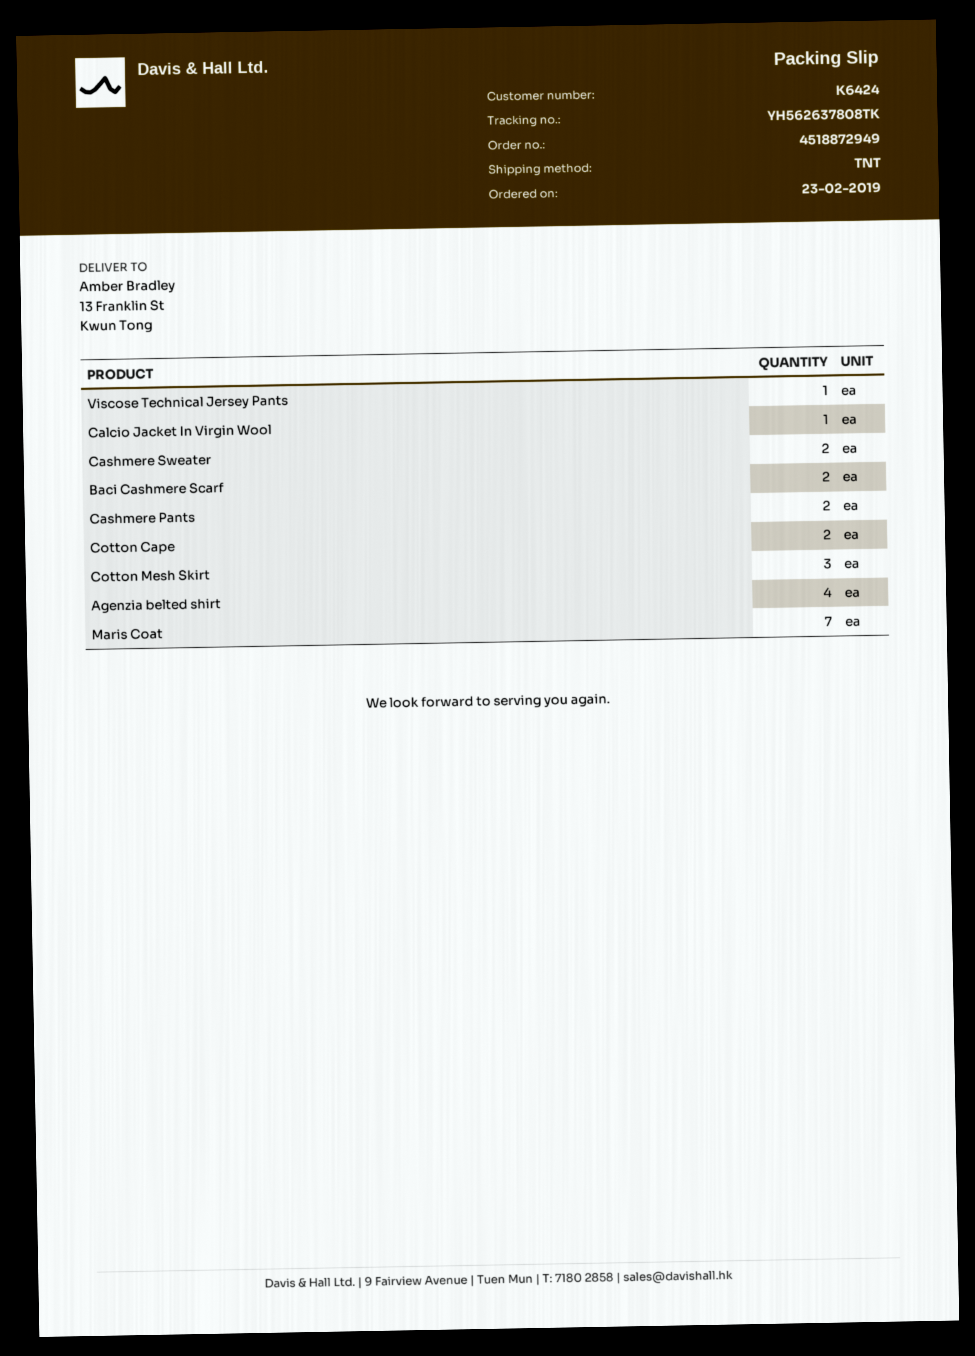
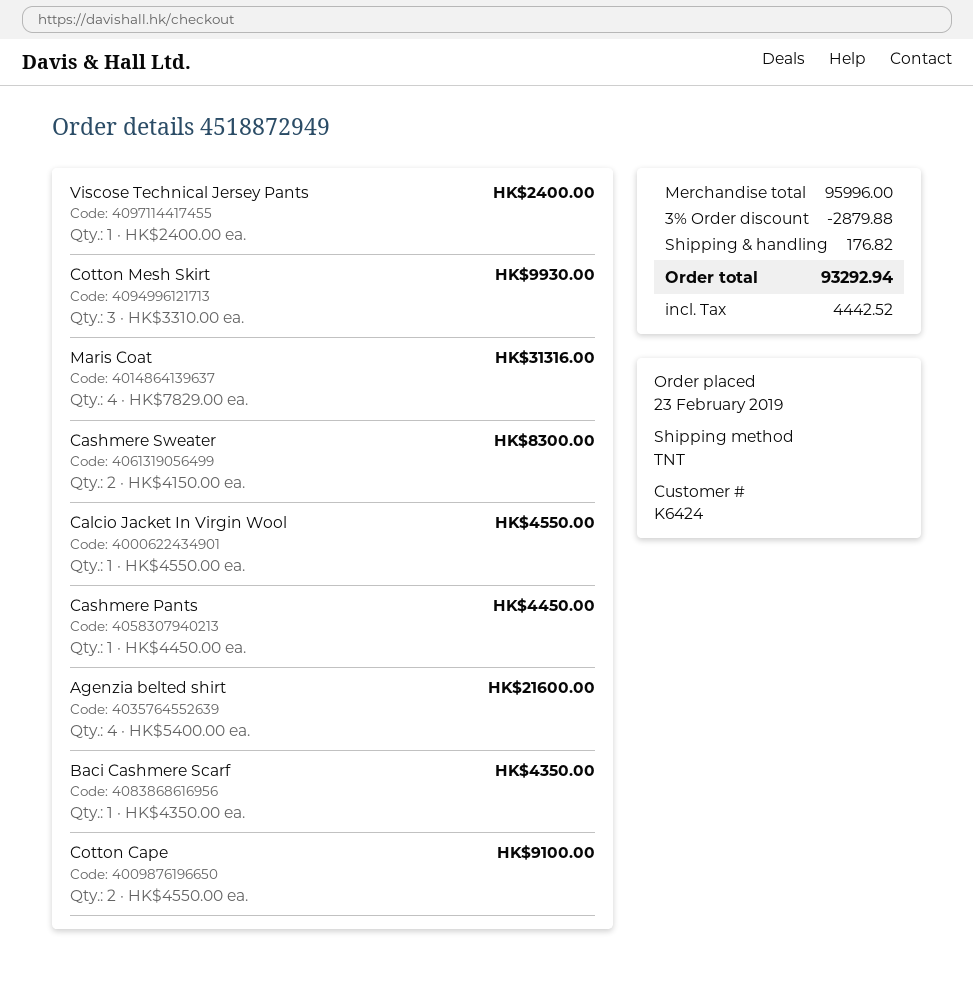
Baci Cashmere Scarf: 2 -> 1
Cashmere Pants: 2 -> 1
Maris Coat: 7 -> 4

